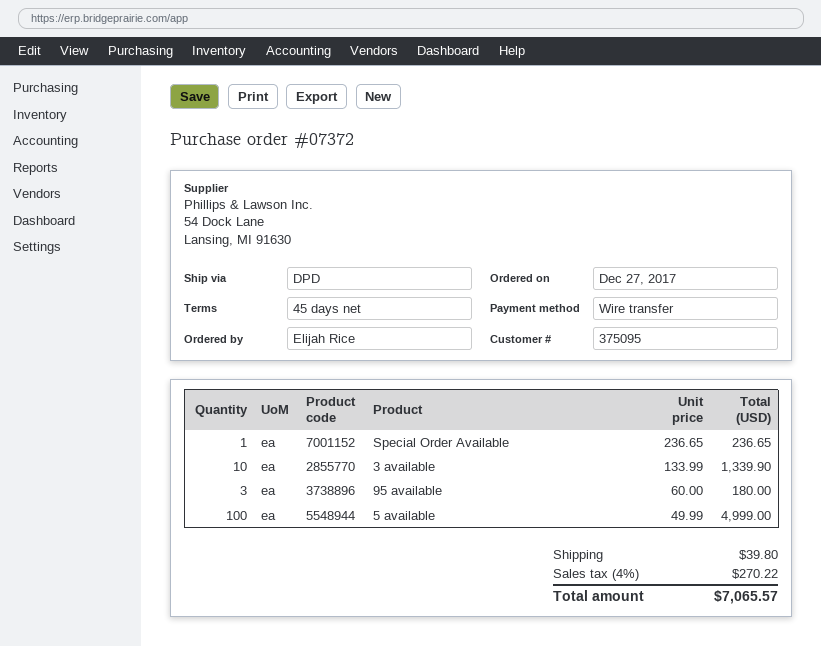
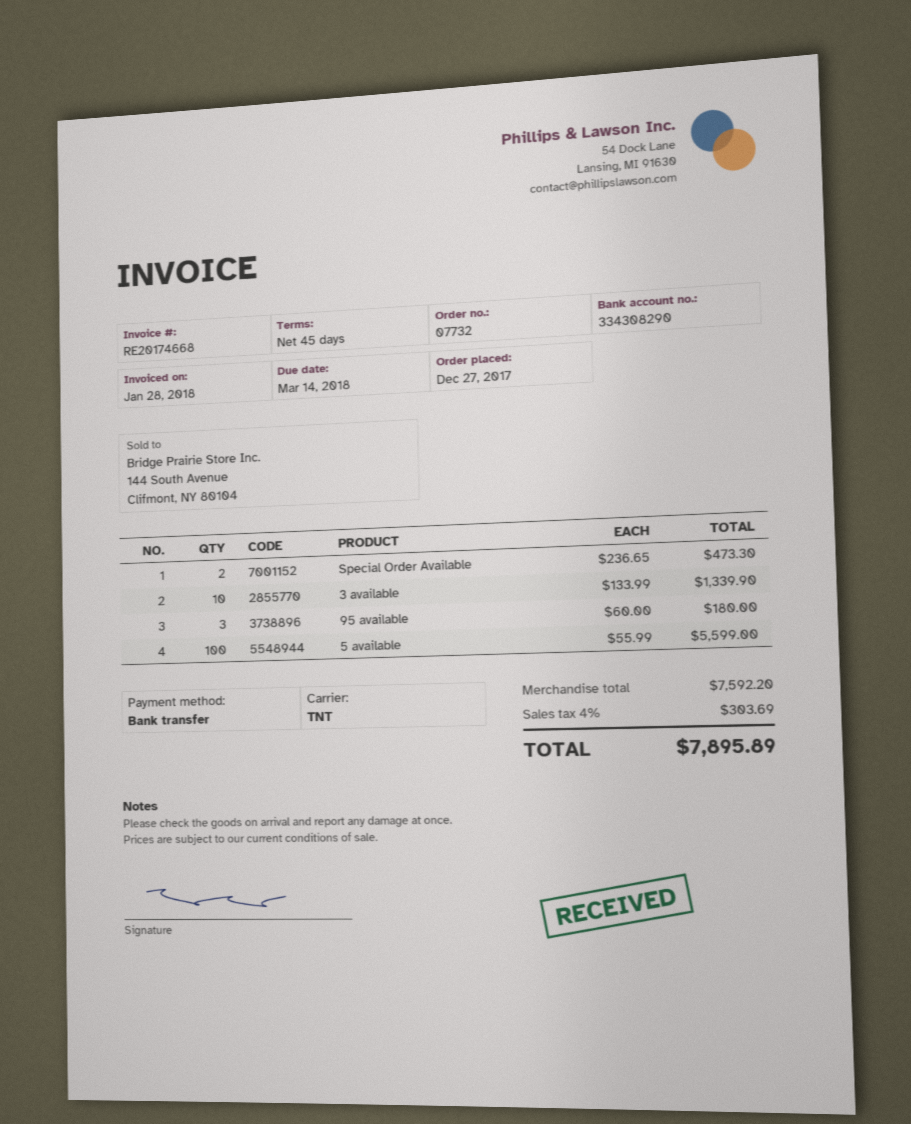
order number: 07372 -> 07732
shipping method: DPD -> TNT
Special Order Available: 1 x 236.65 = 236.65 -> 2 x 236.65 = 473.30
5 available: 100 x 49.99 = 4999.00 -> 100 x 55.99 = 5599.00
shipping: 39.80 -> none
tax: 4% = 270.22 -> 4% = 303.69
total: 7065.57 -> 7895.89

